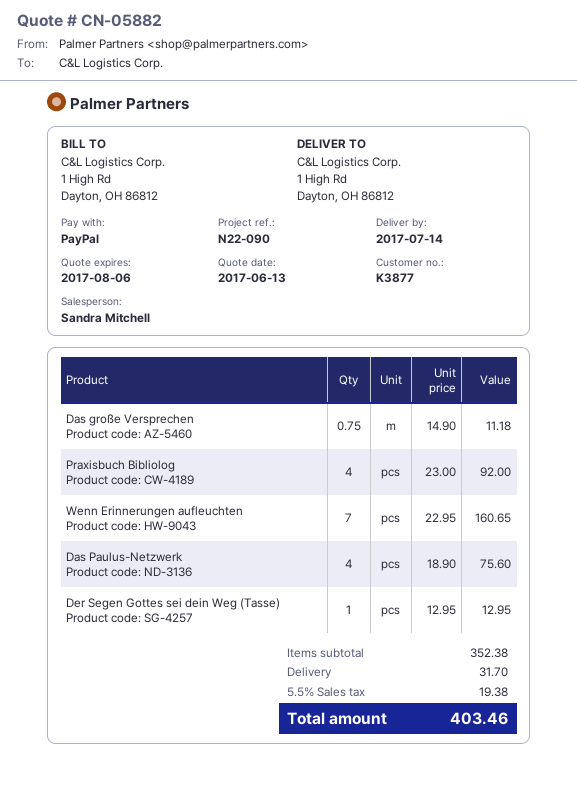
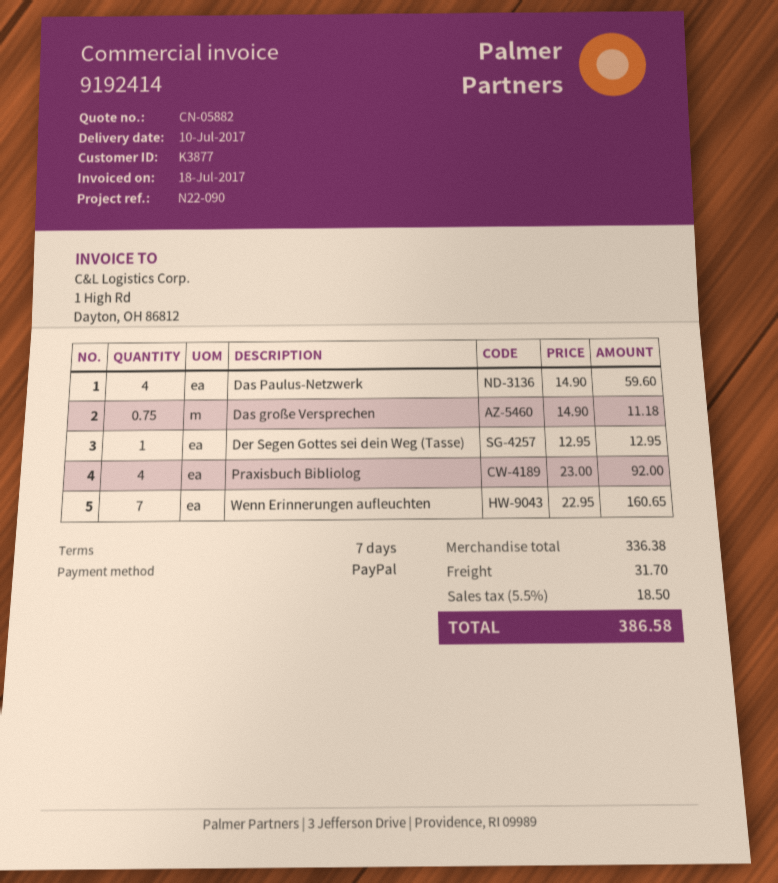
delivery date: 2017-07-14 -> 2017-07-10
Das Paulus-Netzwerk: 4 x 18.90 = 75.60 -> 4 x 14.90 = 59.60
subtotal: 352.38 -> 336.38
tax: 5.5% = 19.38 -> 5.5% = 18.50
total: 403.46 -> 386.58

